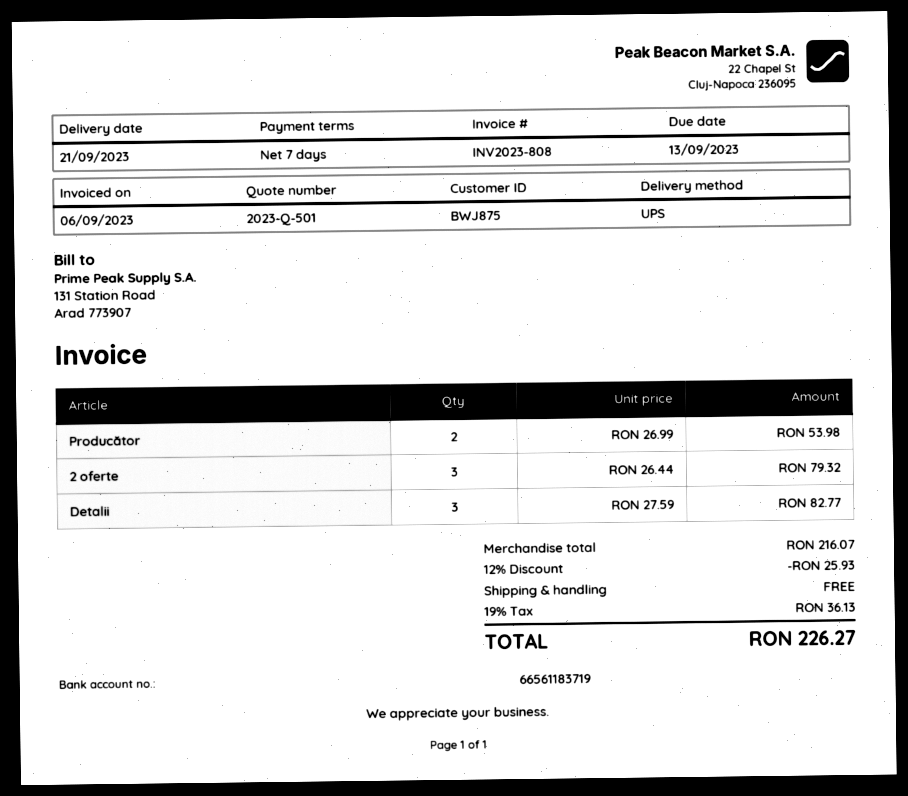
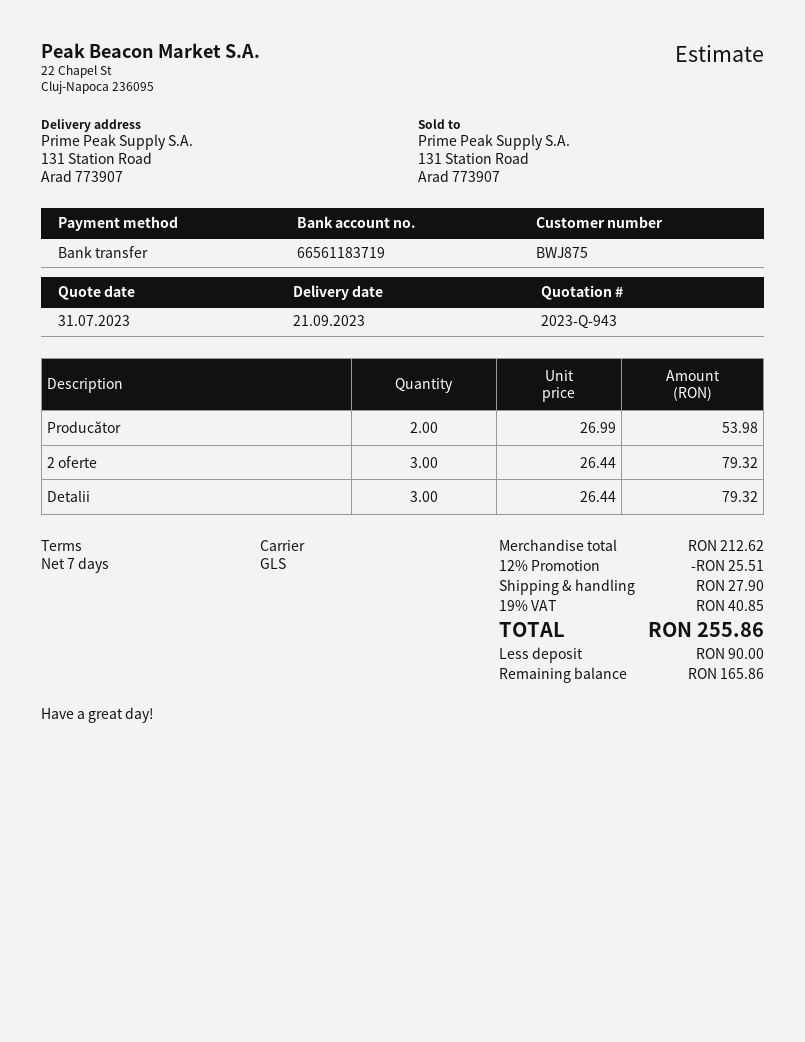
quote number: 2023-Q-501 -> 2023-Q-943
shipping method: UPS -> GLS
Detalii: 3 x 27.59 = 82.77 -> 3 x 26.44 = 79.32
subtotal: 216.07 -> 212.62
discount: 12% = 25.93 -> 12% = 25.51
shipping: 0.00 -> 27.90
tax: 19% = 36.13 -> 19% = 40.85
total: 226.27 -> 255.86

